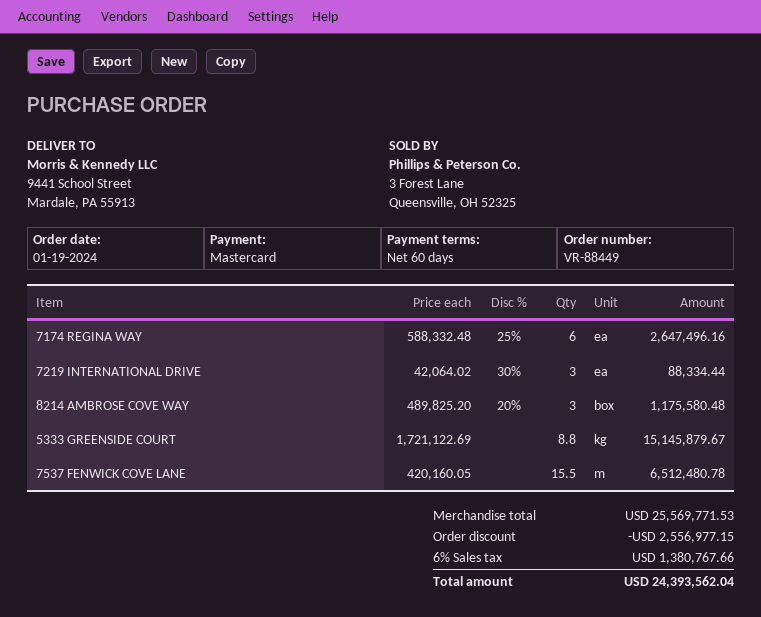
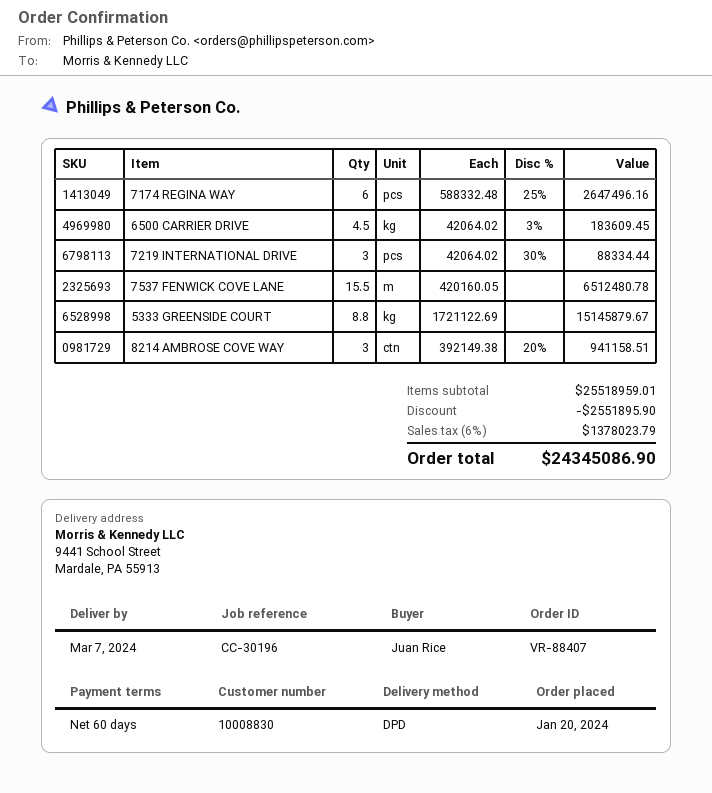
order number: VR-88449 -> VR-88407
order date: 2024-01-19 -> 2024-01-20
8214 AMBROSE COVE WAY: 3 x 489825.20 - 20% = 1175580.48 -> 3 x 392149.38 - 20% = 941158.51
6500 CARRIER DRIVE: none -> 4.5 x 42064.02 - 3% = 183609.45
subtotal: 25569771.53 -> 25518959.01
discount: 2556977.15 -> 2551895.90
tax: 6% = 1380767.66 -> 6% = 1378023.79
total: 24393562.04 -> 24345086.90

